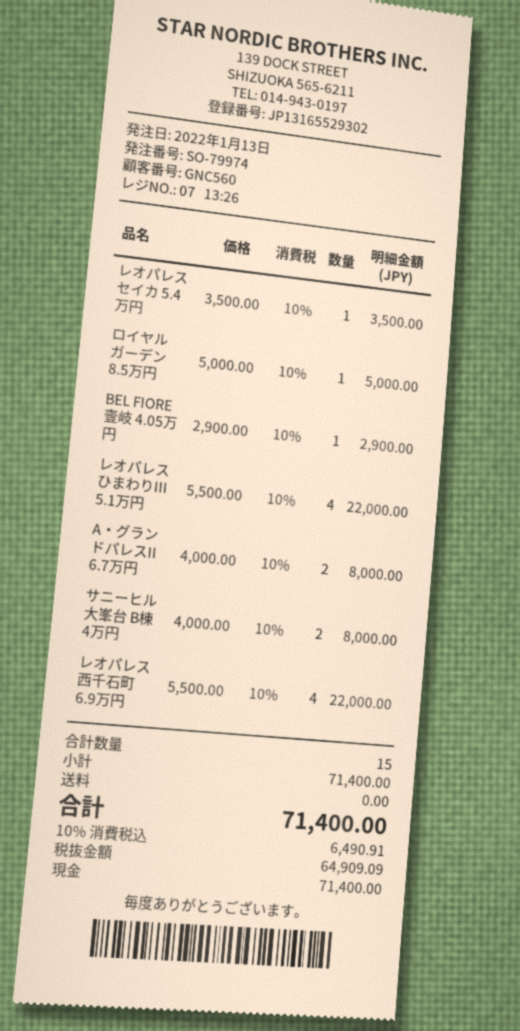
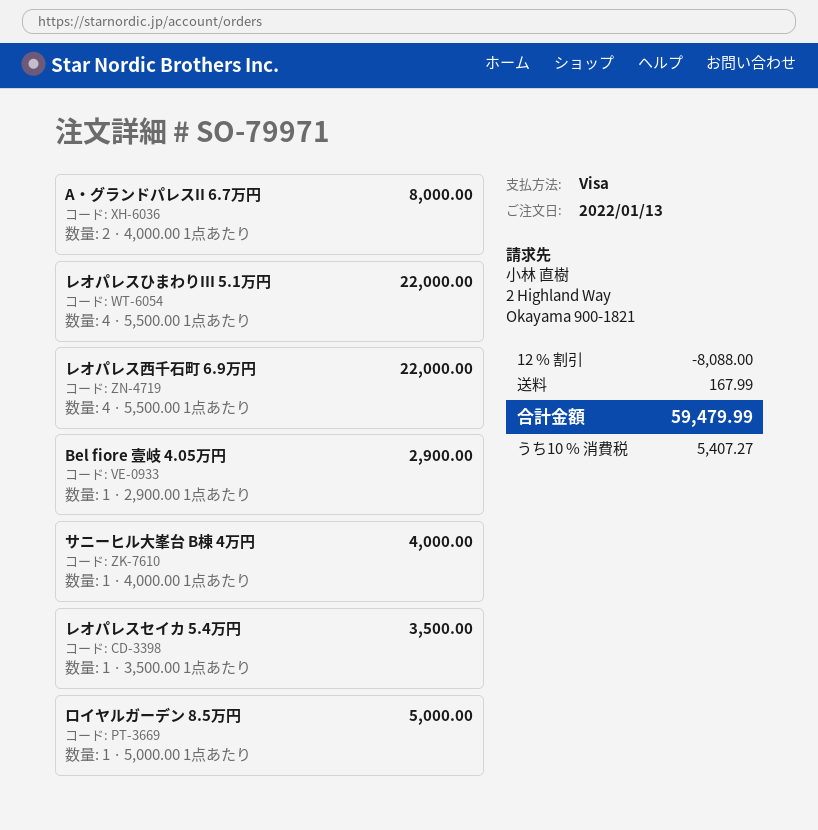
order number: SO-79974 -> SO-79971
payment method: cash -> Visa
サニーヒル大峯台 B棟 4万円: 2 x 4000.00 = 8000.00 -> 1 x 4000.00 = 4000.00
discount: none -> 12% = 8088.00
shipping: 0.00 -> 167.99
tax: 10% = 6490.91 -> 10% = 5407.27
total: 71400.00 -> 59479.99

